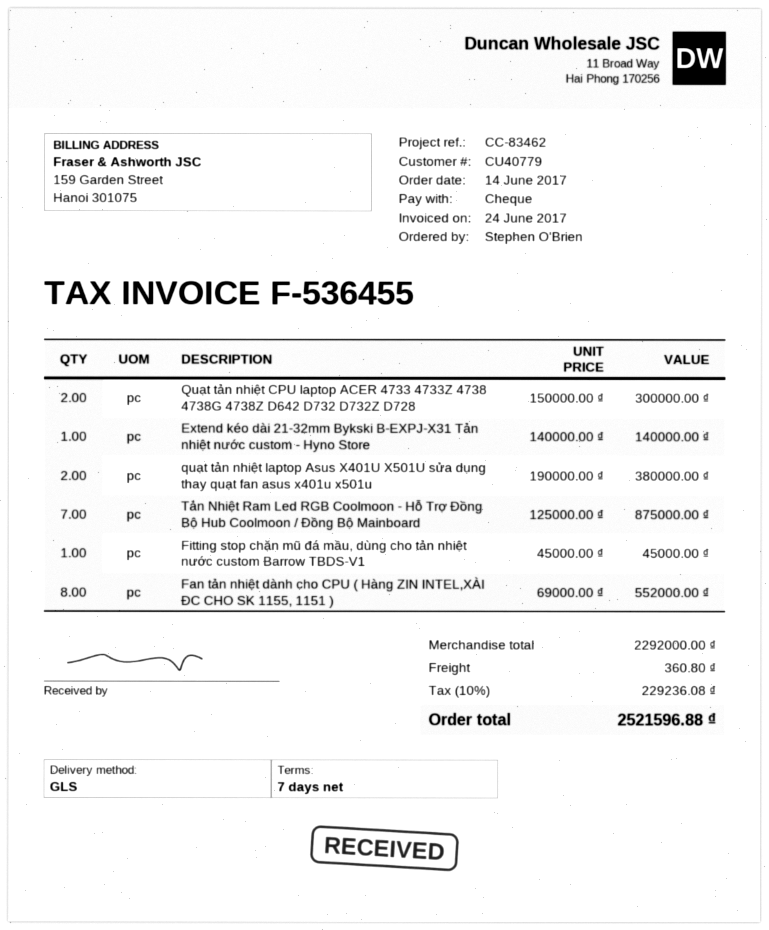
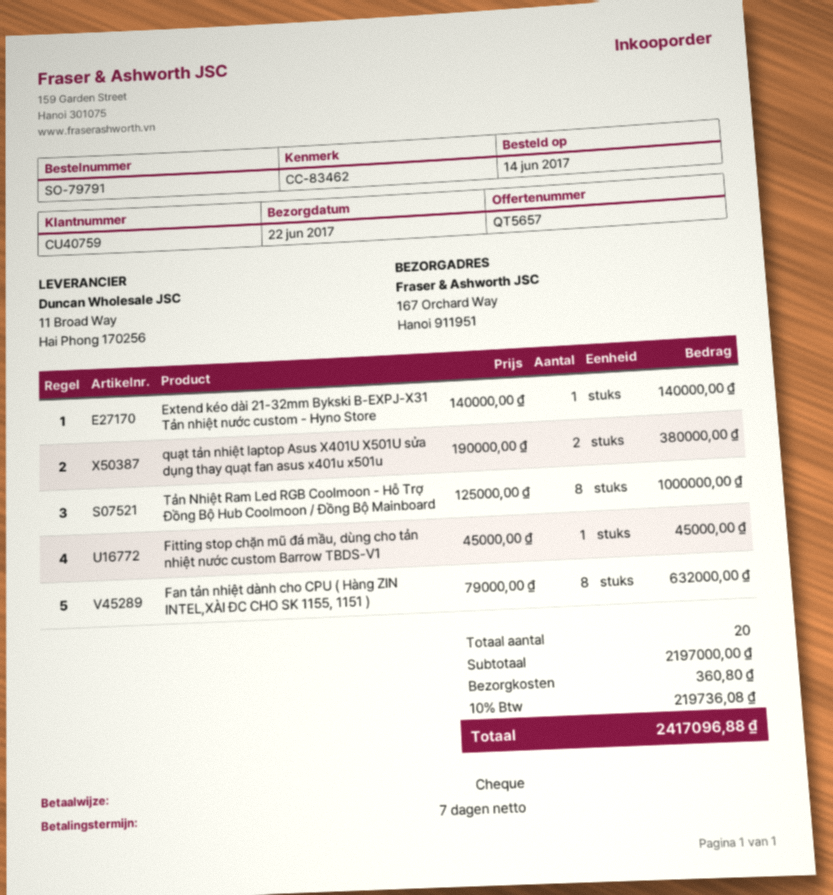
customer number: CU40779 -> CU40759
Quạt tản nhiệt CPU laptop ACER 4733 4733Z 4738 4738G 4738Z D642 D732 D732Z D728: 2 x 150000.00 = 300000.00 -> none
Tản Nhiệt Ram Led RGB Coolmoon - Hỗ Trợ Đồng Bộ Hub Coolmoon / Đồng Bộ Mainboard: 7 x 125000.00 = 875000.00 -> 8 x 125000.00 = 1000000.00
Fan tản nhiệt dành cho CPU ( Hàng ZIN INTEL,XÀI ĐC CHO SK 1155, 1151 ): 8 x 69000.00 = 552000.00 -> 8 x 79000.00 = 632000.00
subtotal: 2292000.00 -> 2197000.00
tax: 10% = 229236.08 -> 10% = 219736.08
total: 2521596.88 -> 2417096.88

